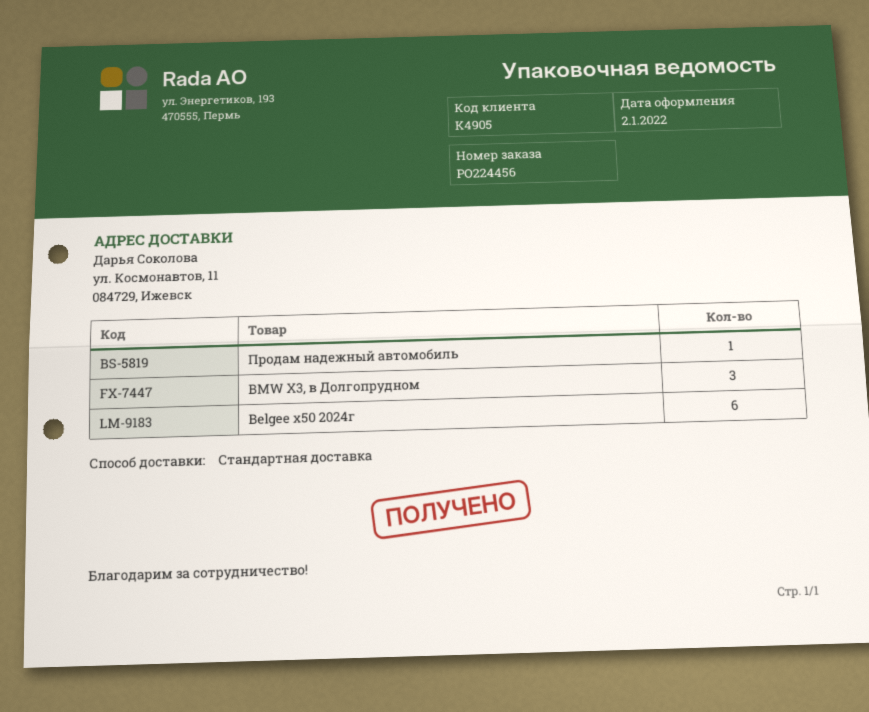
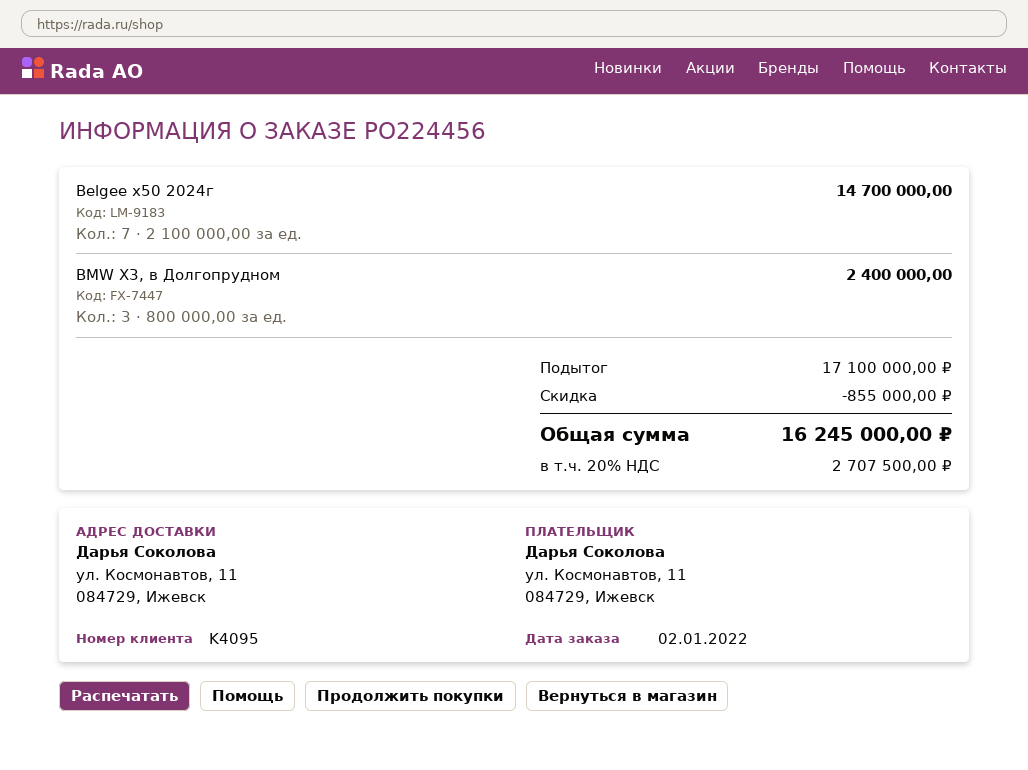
customer number: K4905 -> K4095
Продам надежный автомобиль: 1 -> none
Belgee x50 2024г: 6 -> 7

